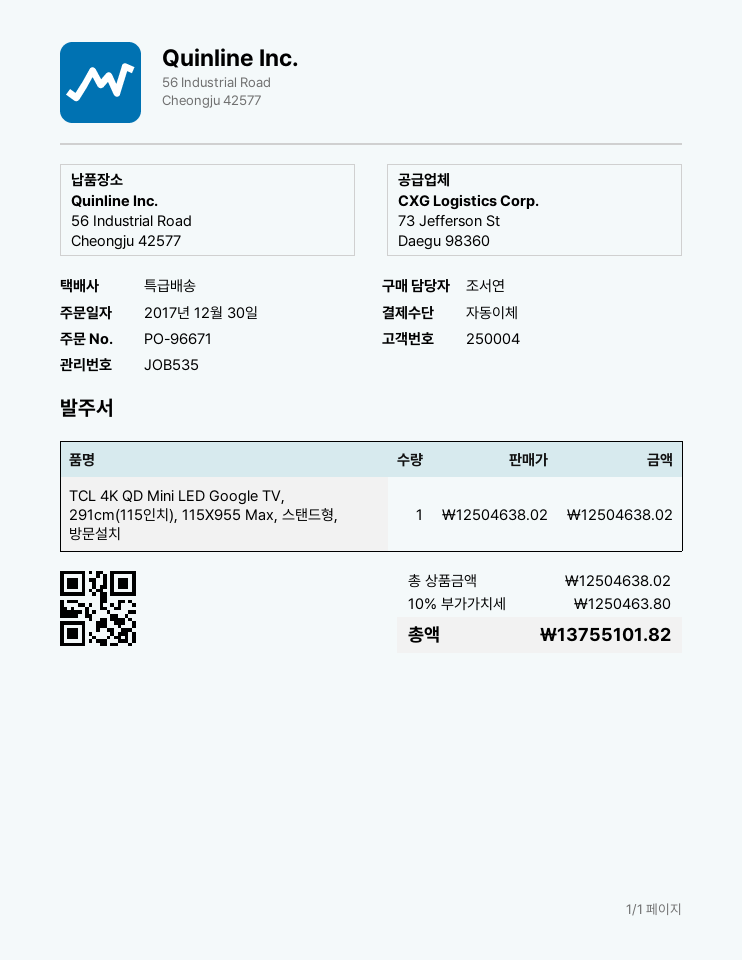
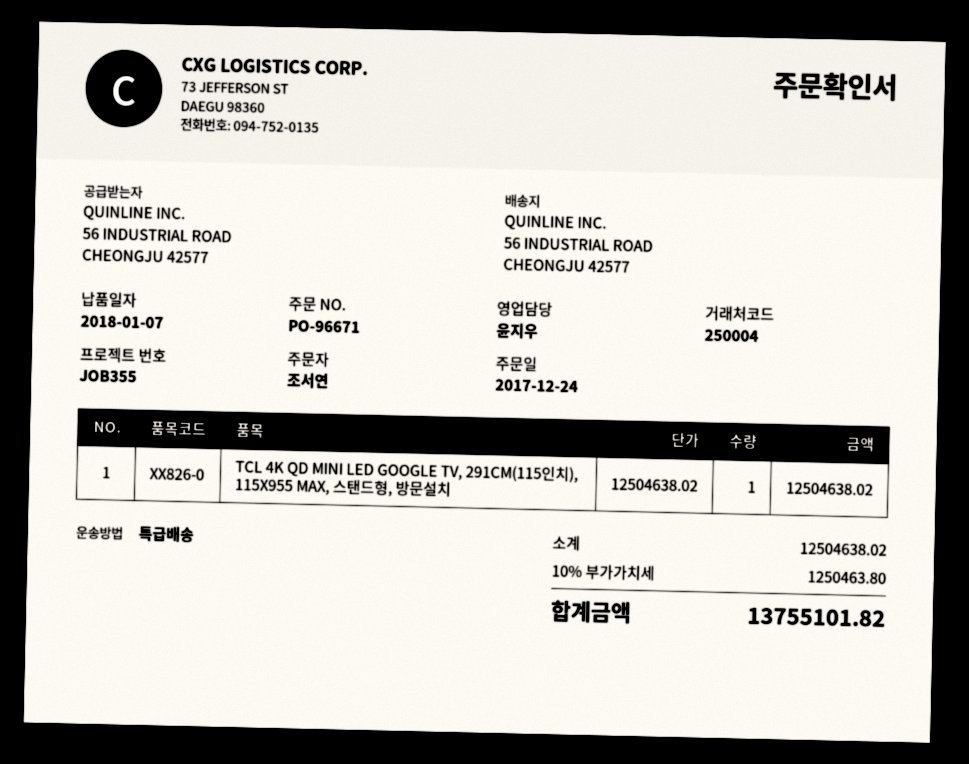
order date: 2017-12-30 -> 2017-12-24
reference: JOB535 -> JOB355

